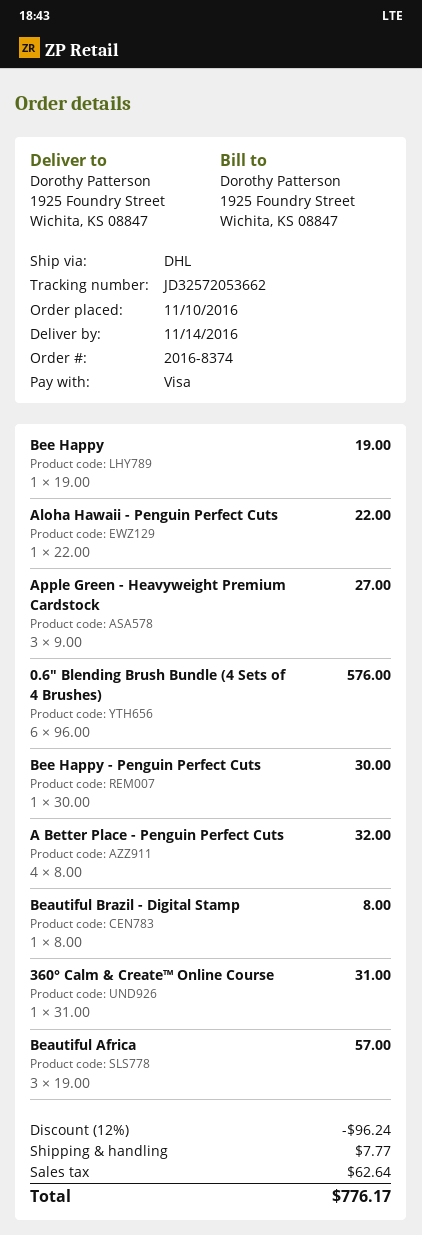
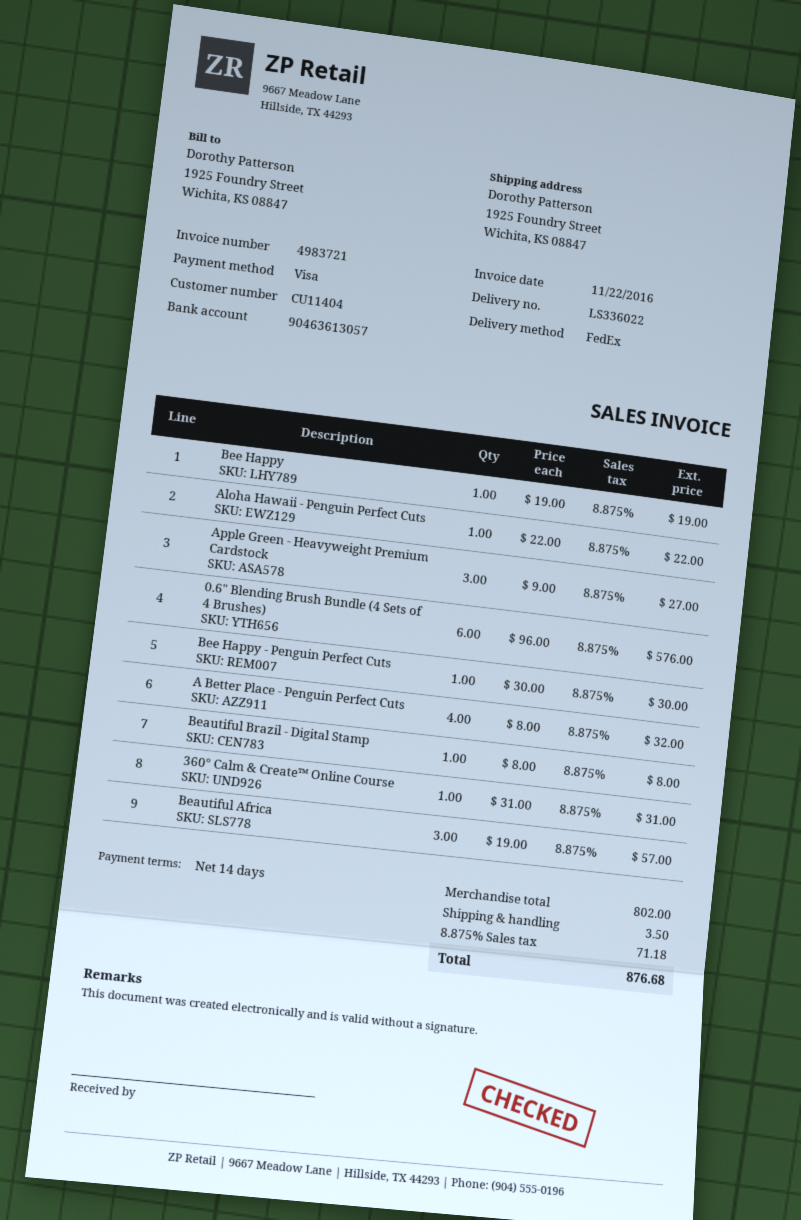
shipping method: DHL -> FedEx
discount: 12% = 96.24 -> none
shipping: 7.77 -> 3.50
tax: 62.64 -> 71.18
total: 776.17 -> 876.68

